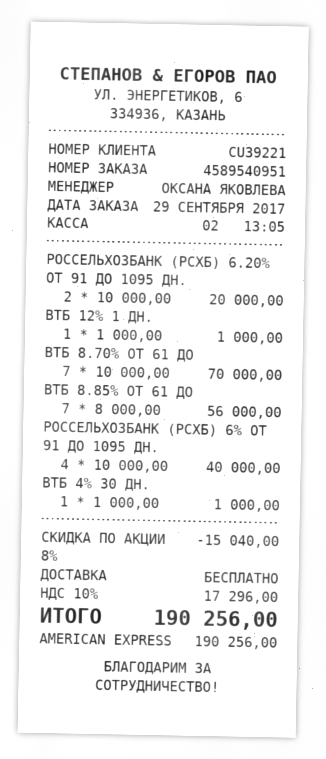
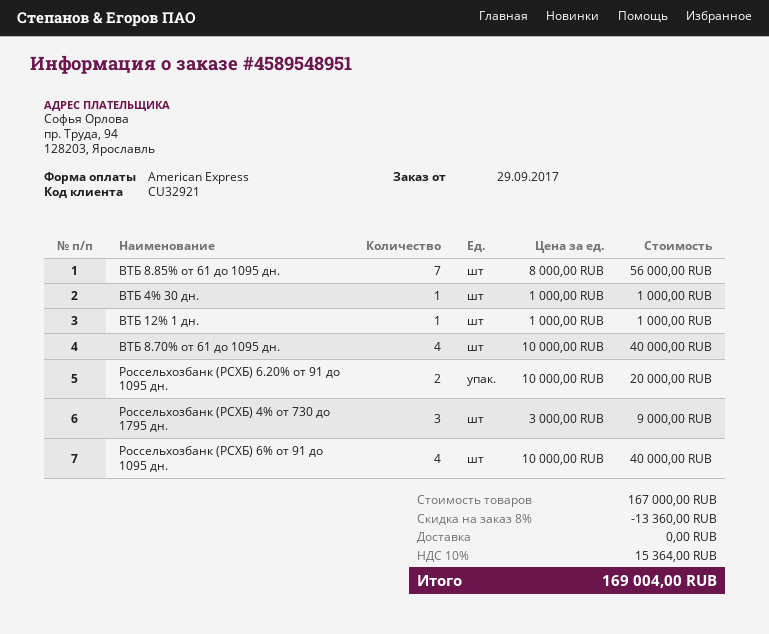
order number: 4589540951 -> 4589548951
customer number: CU39221 -> CU32921
ВТБ 8.70% ОТ 61 ДО: 7 x 10000.00 = 70000.00 -> 4 x 10000.00 = 40000.00
Россельхозбанк (РСХБ) 4% от 730 до 1795 дн.: none -> 3 x 3000.00 = 9000.00
discount: 8% = 15040.00 -> 8% = 13360.00
tax: 10% = 17296.00 -> 10% = 15364.00
total: 190256.00 -> 169004.00

